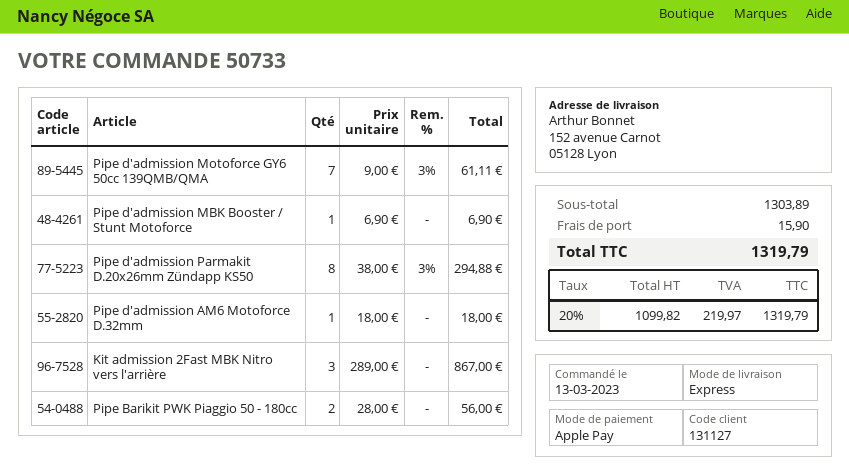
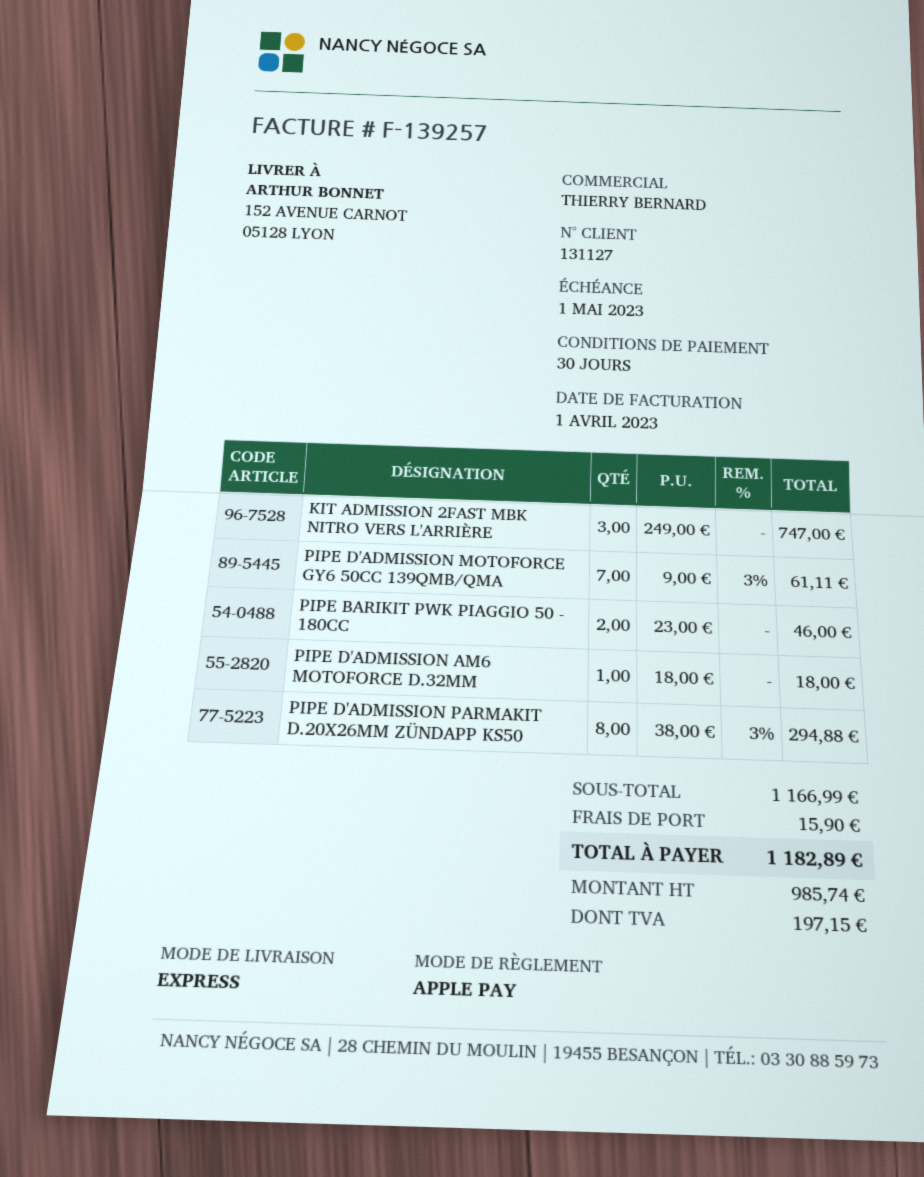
Pipe d'admission MBK Booster / Stunt Motoforce: 1 x 6.90 = 6.90 -> none
Kit admission 2Fast MBK Nitro vers l'arrière: 3 x 289.00 = 867.00 -> 3 x 249.00 = 747.00
Pipe Barikit PWK Piaggio 50 - 180cc: 2 x 28.00 = 56.00 -> 2 x 23.00 = 46.00
subtotal: 1303.89 -> 1166.99
net: 1099.82 -> 985.74
tax: 219.97 -> 197.15
total: 1319.79 -> 1182.89

